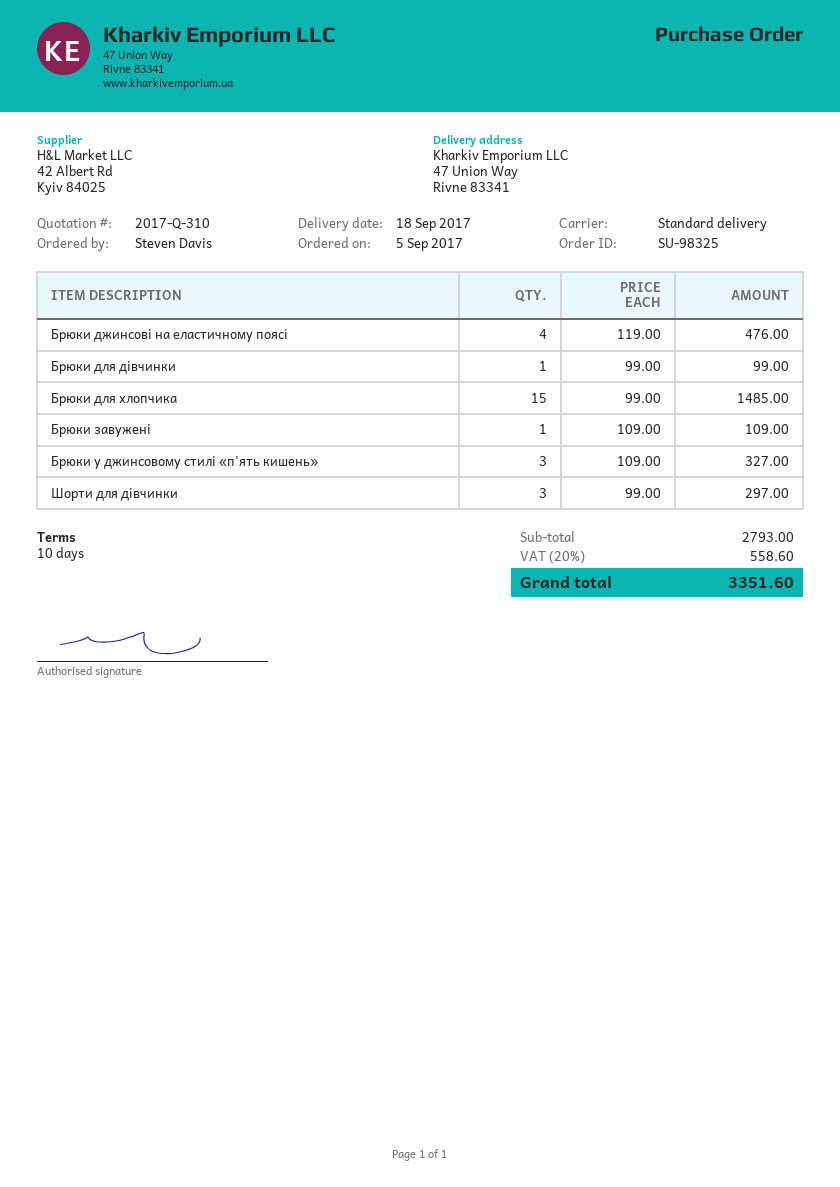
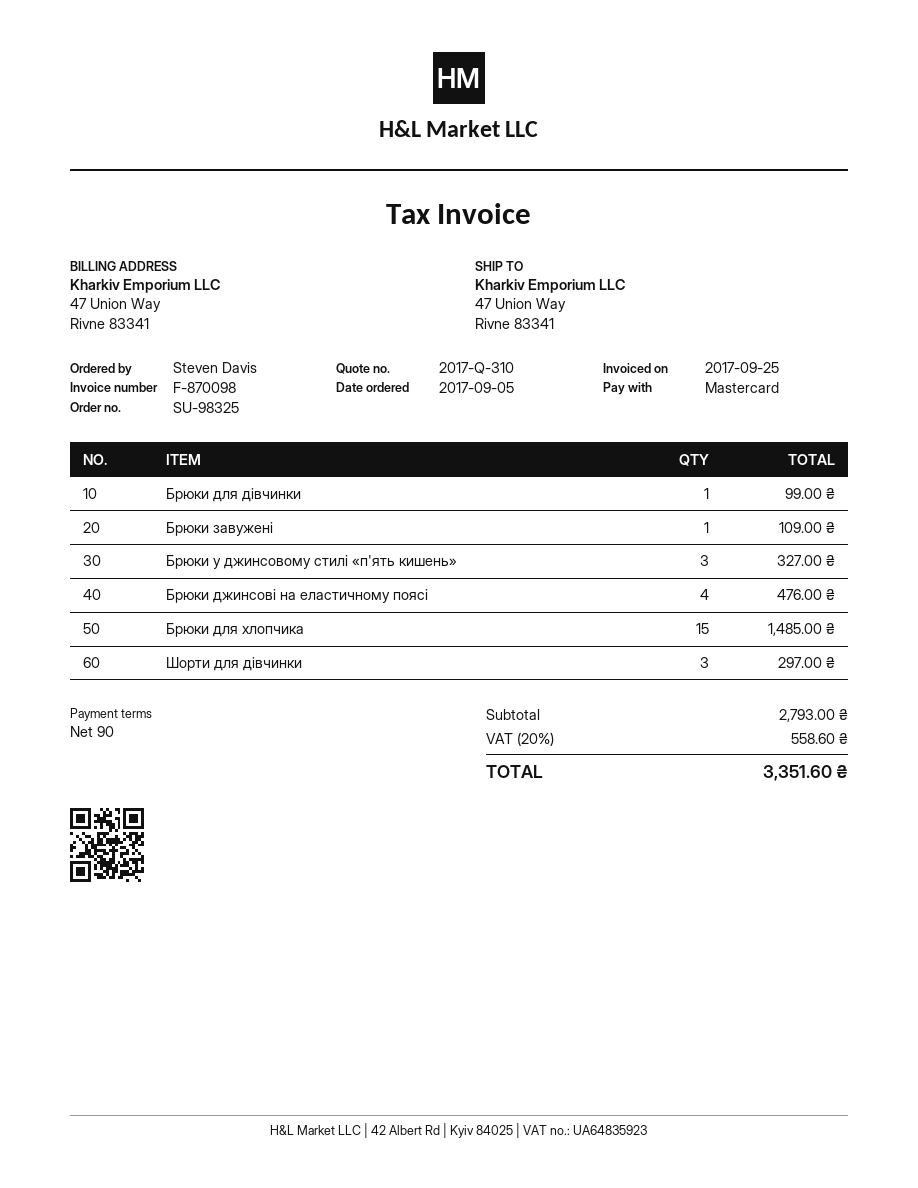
payment terms: 10 days -> 90 days

